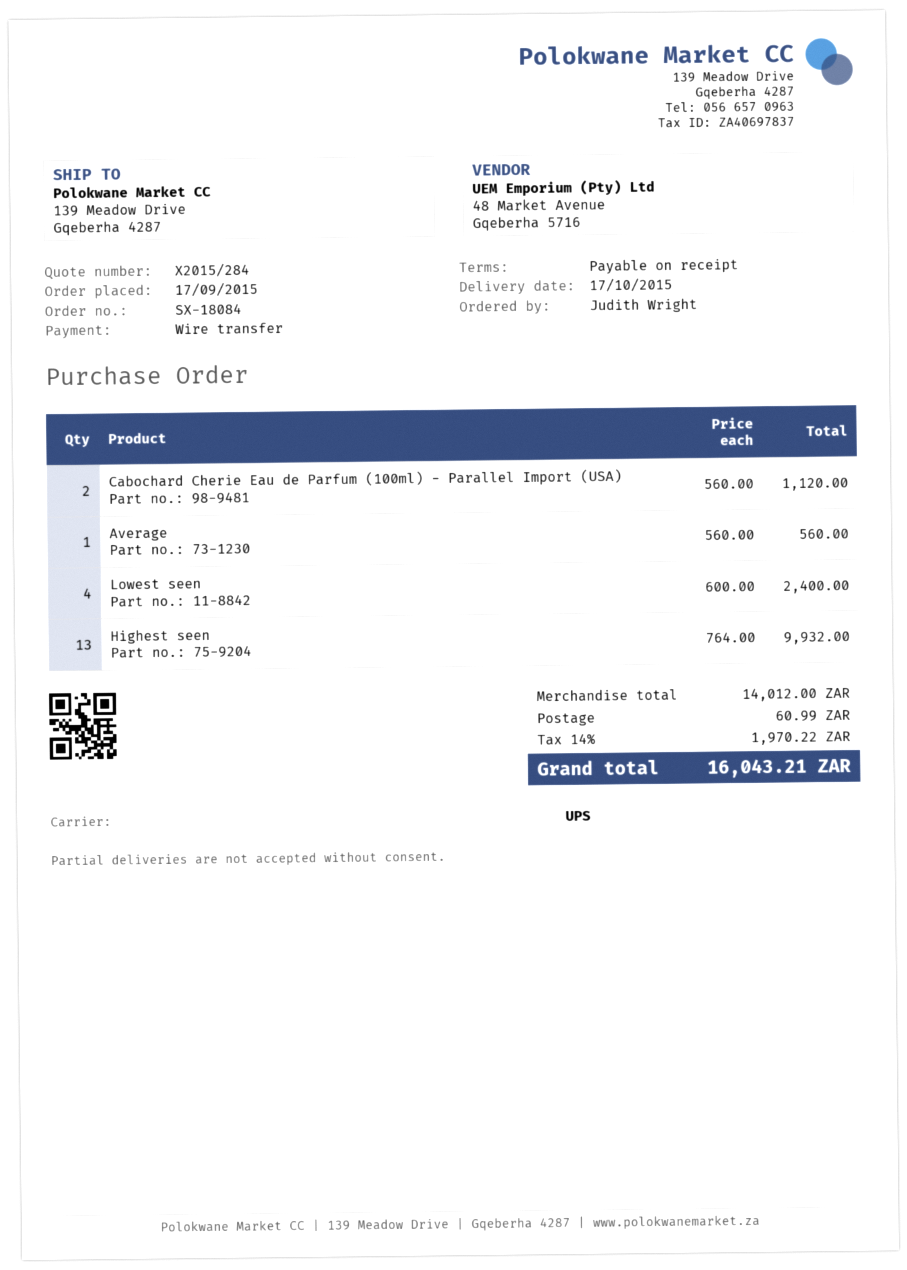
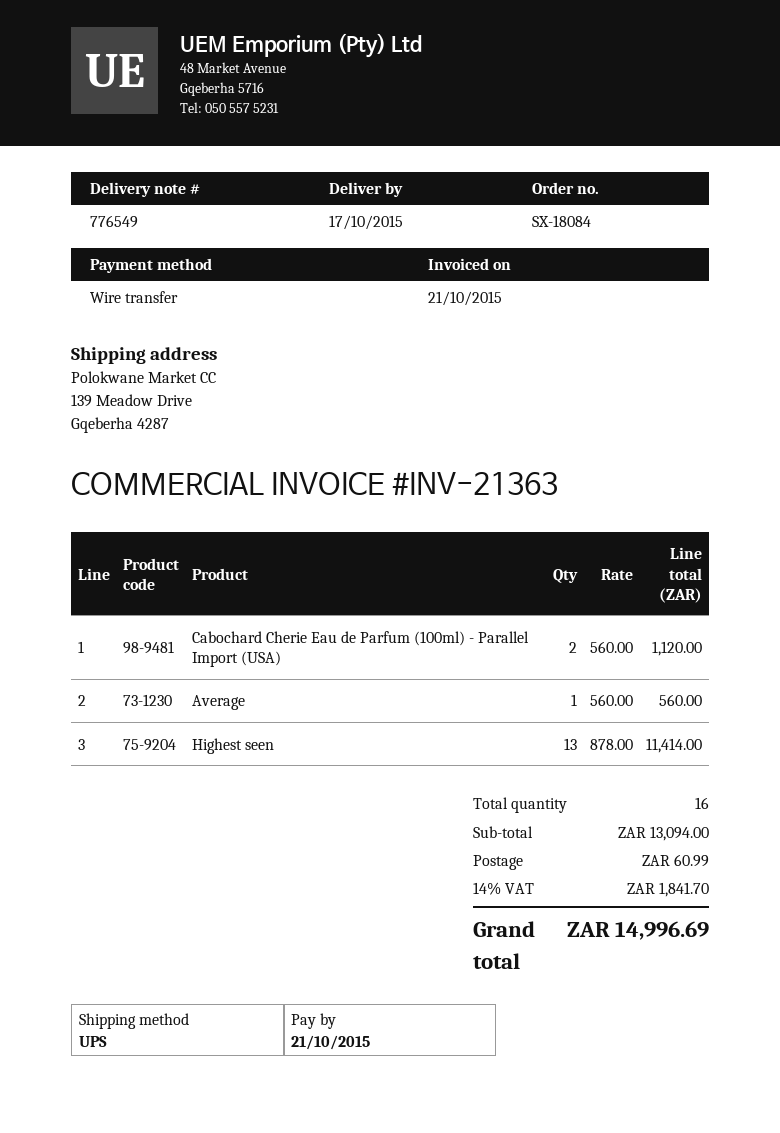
Lowest seen: 4 x 600.00 = 2400.00 -> none
Highest seen: 13 x 764.00 = 9932.00 -> 13 x 878.00 = 11414.00
subtotal: 14012.00 -> 13094.00
tax: 14% = 1970.22 -> 14% = 1841.70
total: 16043.21 -> 14996.69

